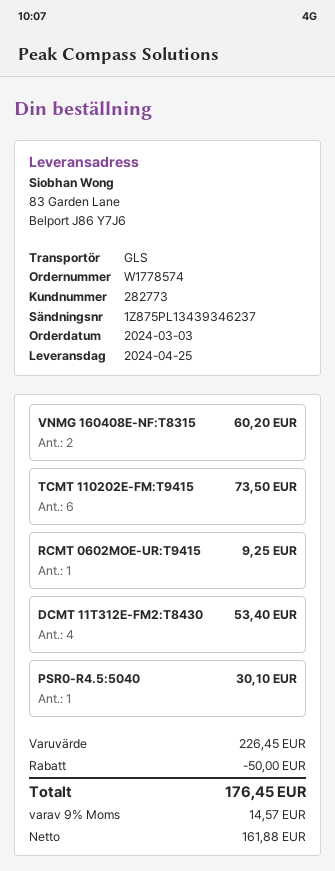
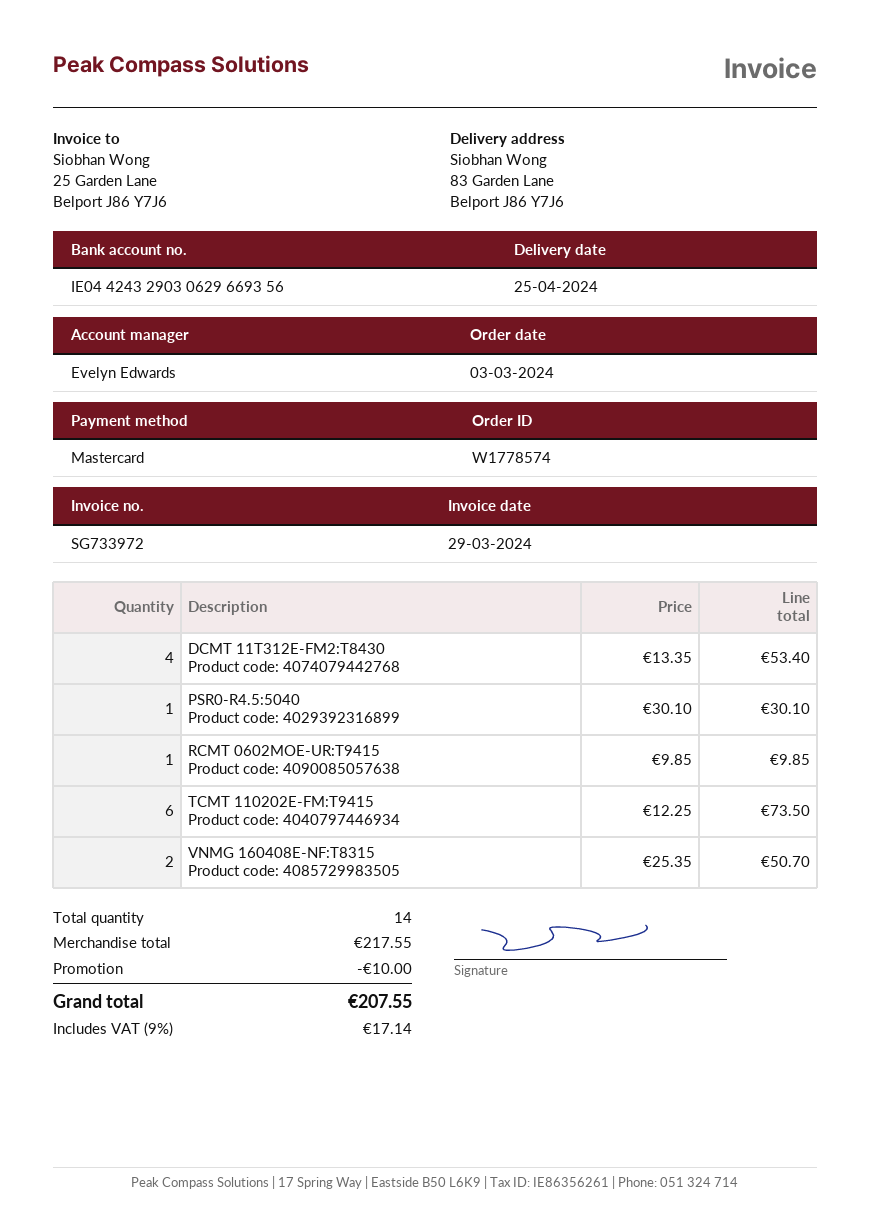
VNMG 160408E-NF:T8315: 2 for 60.20 -> 2 for 50.70
RCMT 0602MOE-UR:T9415: 1 for 9.25 -> 1 for 9.85
subtotal: 226.45 -> 217.55
discount: 50.00 -> 10.00
tax: 9% = 14.57 -> 9% = 17.14
total: 176.45 -> 207.55

